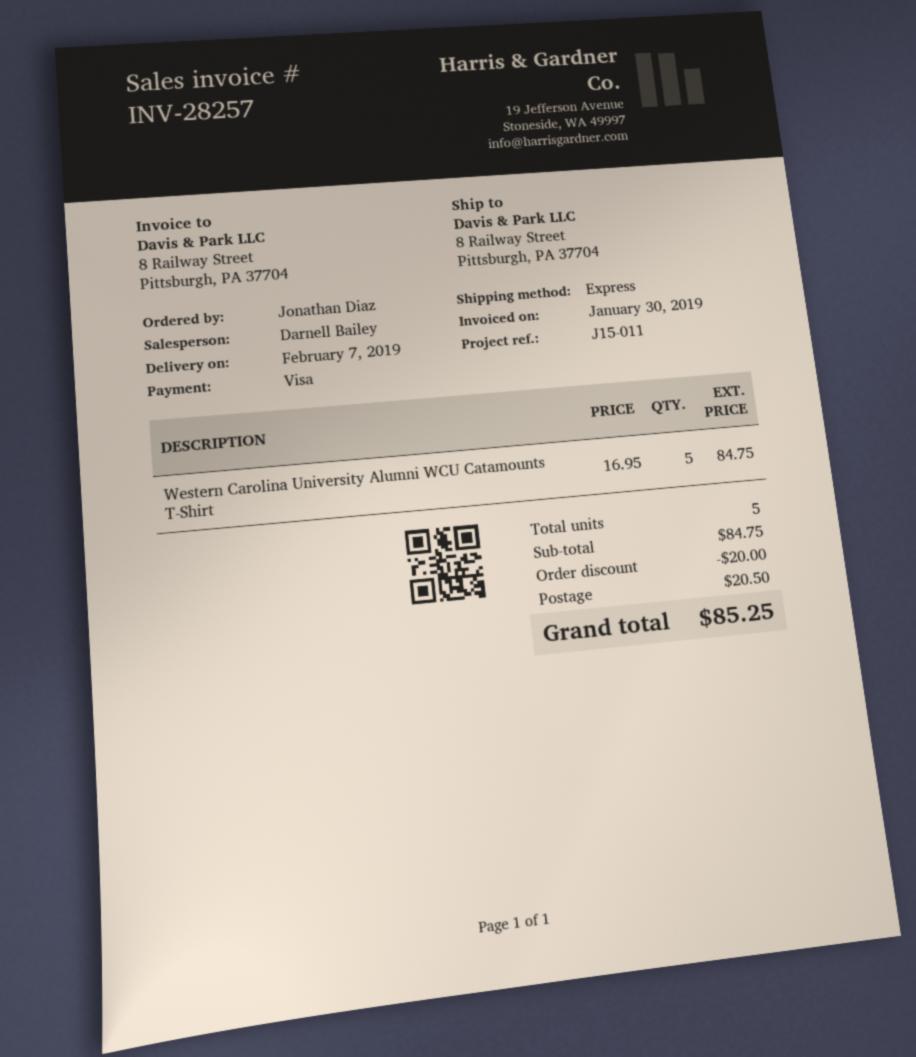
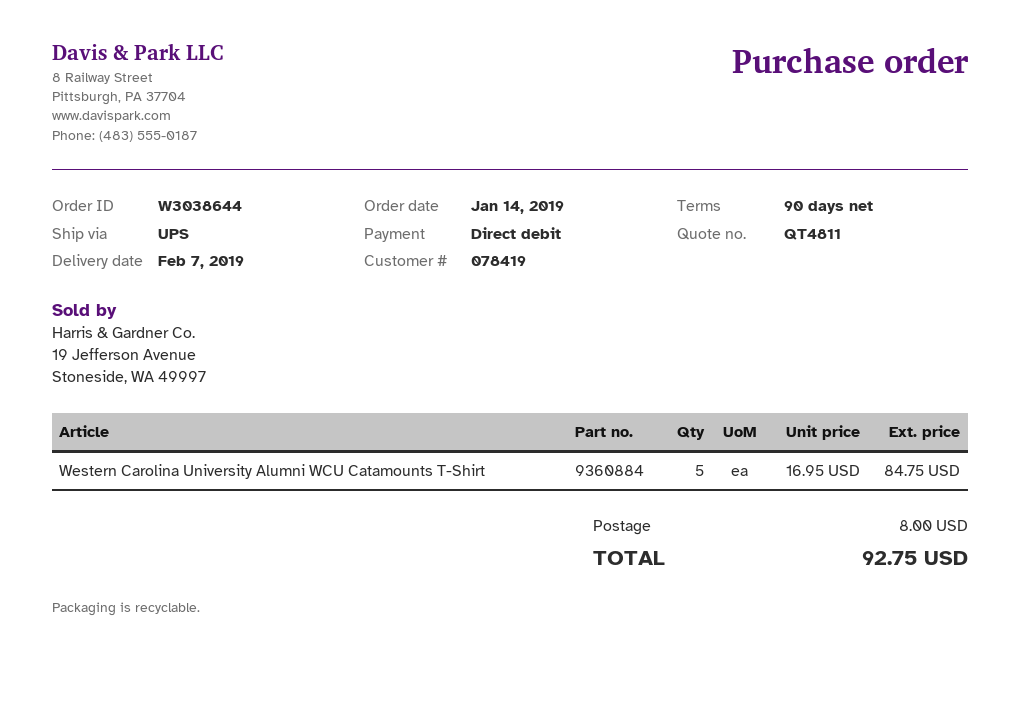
payment method: Visa -> direct debit
shipping method: express -> UPS
discount: 20.00 -> none
shipping: 20.50 -> 8.00
total: 85.25 -> 92.75

